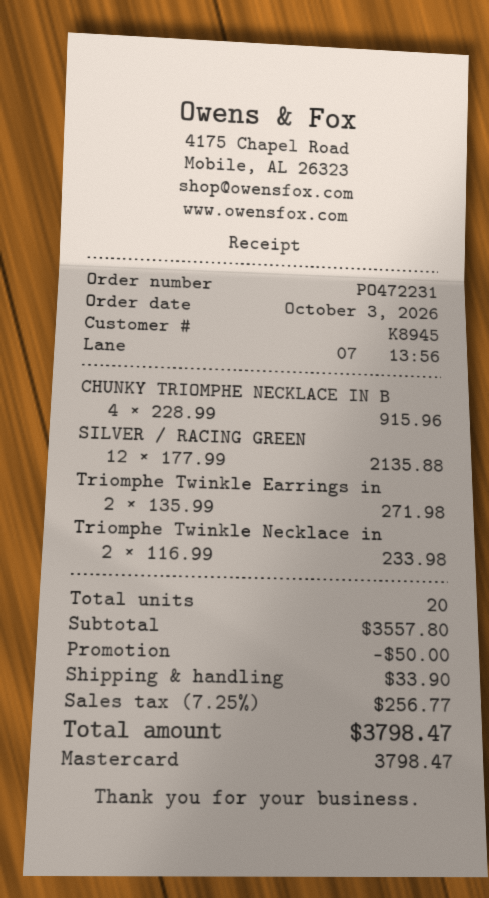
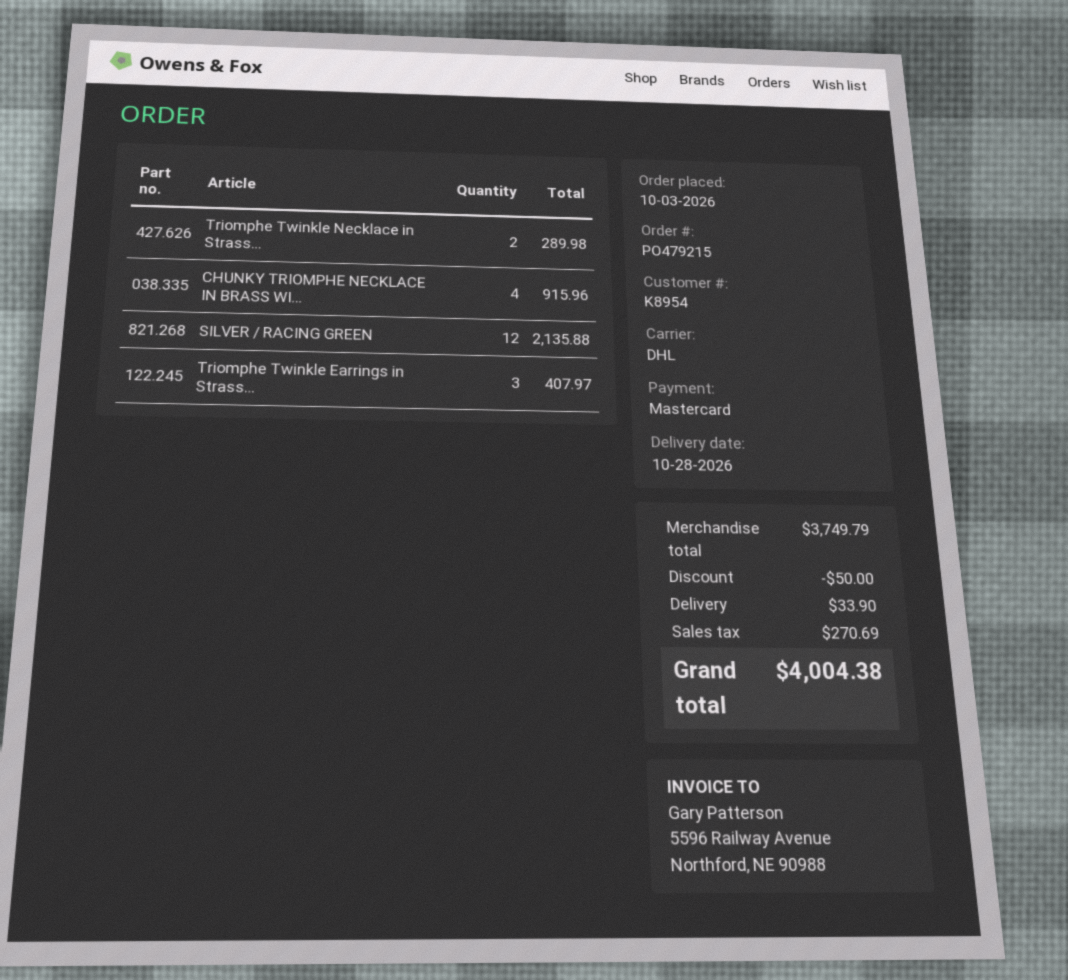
order number: PO472231 -> PO479215
customer number: K8945 -> K8954
Triomphe Twinkle Earrings in: 2 for 271.98 -> 3 for 407.97
Triomphe Twinkle Necklace in: 2 for 233.98 -> 2 for 289.98
subtotal: 3557.80 -> 3749.79
tax: 256.77 -> 270.69
total: 3798.47 -> 4004.38

